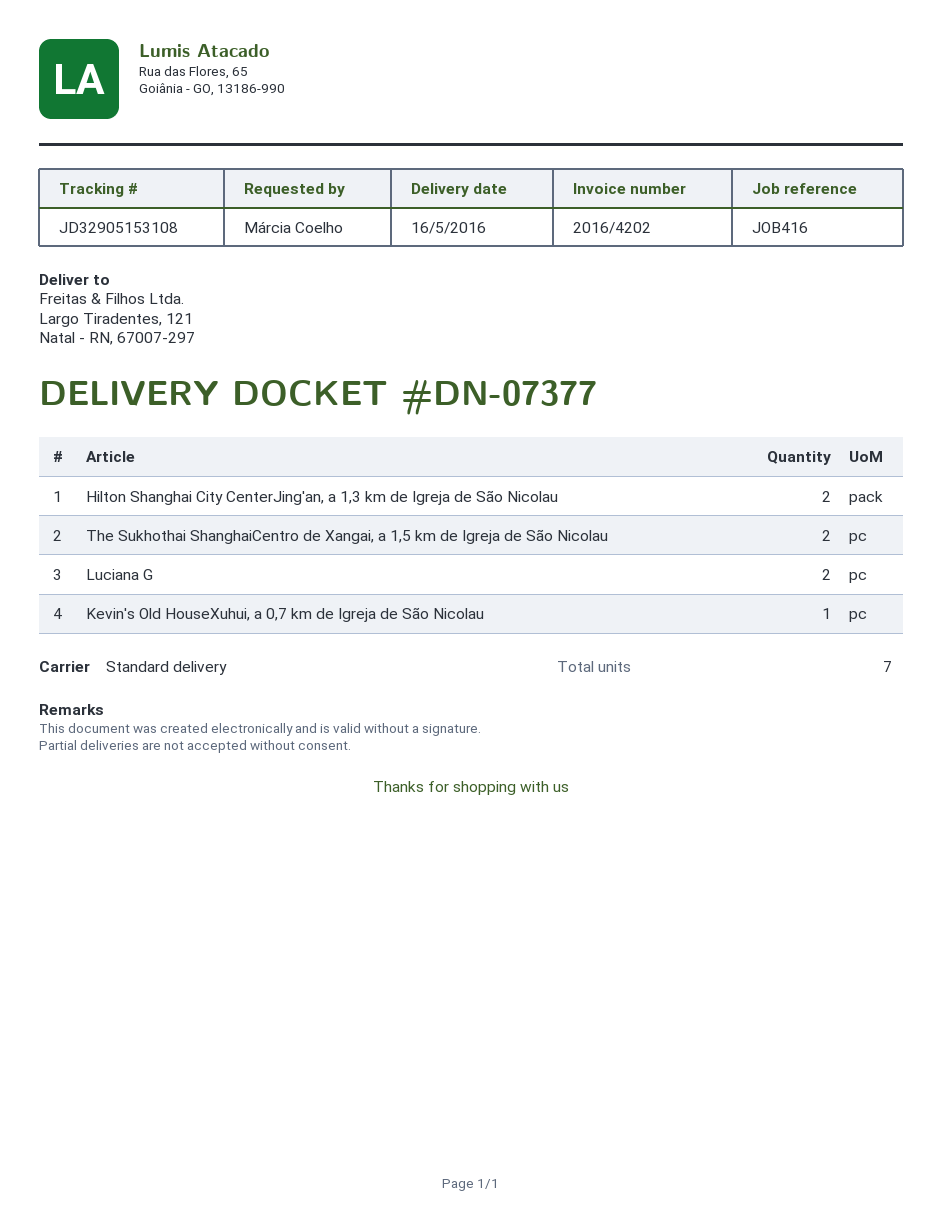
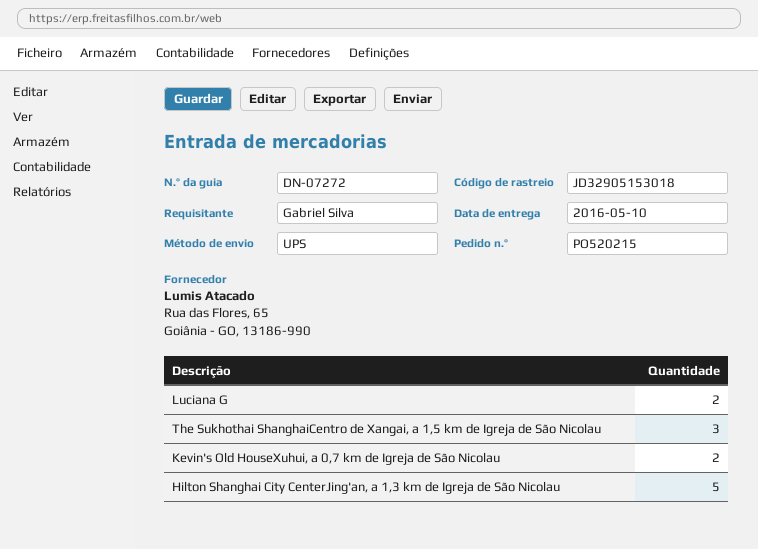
delivery note number: DN-07377 -> DN-07272
delivery date: 2016-05-16 -> 2016-05-10
ordered by: Márcia Coelho -> Gabriel Silva
shipping method: standard -> UPS
tracking number: JD32905153108 -> JD32905153018
Hilton Shanghai City CenterJing'an, a 1,3 km de Igreja de São Nicolau: 2 -> 5
The Sukhothai ShanghaiCentro de Xangai, a 1,5 km de Igreja de São Nicolau: 2 -> 3
Kevin's Old HouseXuhui, a 0,7 km de Igreja de São Nicolau: 1 -> 2

